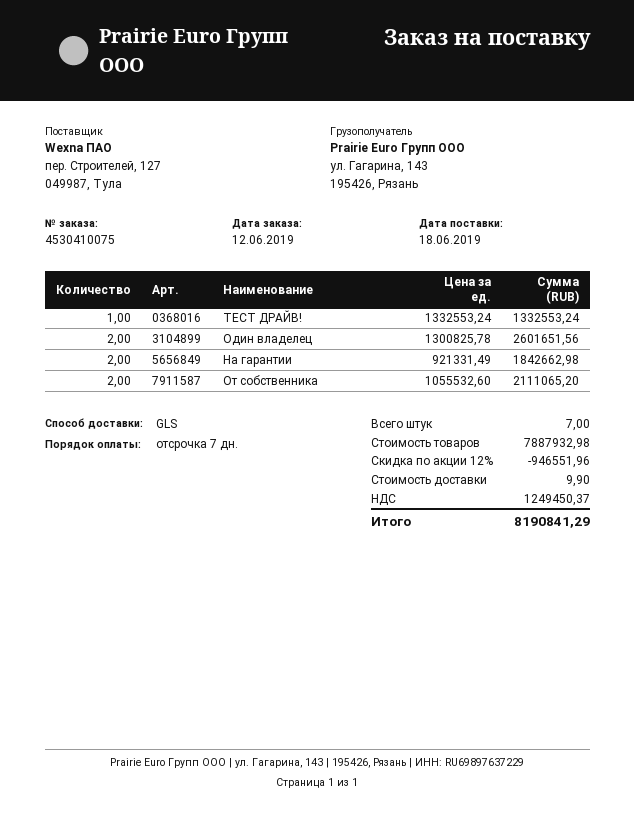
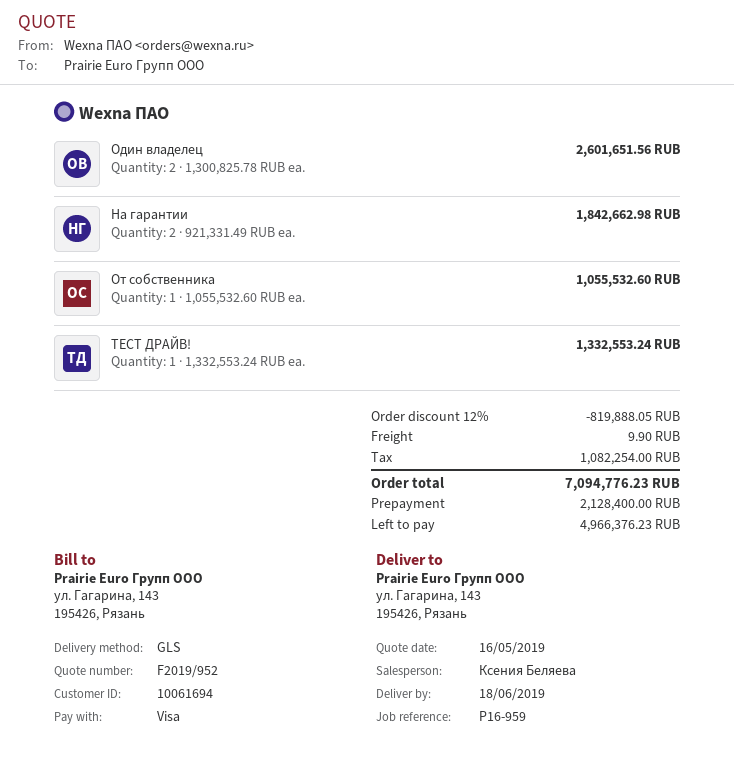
От собственника: 2 x 1055532.60 = 2111065.20 -> 1 x 1055532.60 = 1055532.60
discount: 12% = 946551.96 -> 12% = 819888.05
tax: 1249450.37 -> 1082254.00
total: 8190841.29 -> 7094776.23

